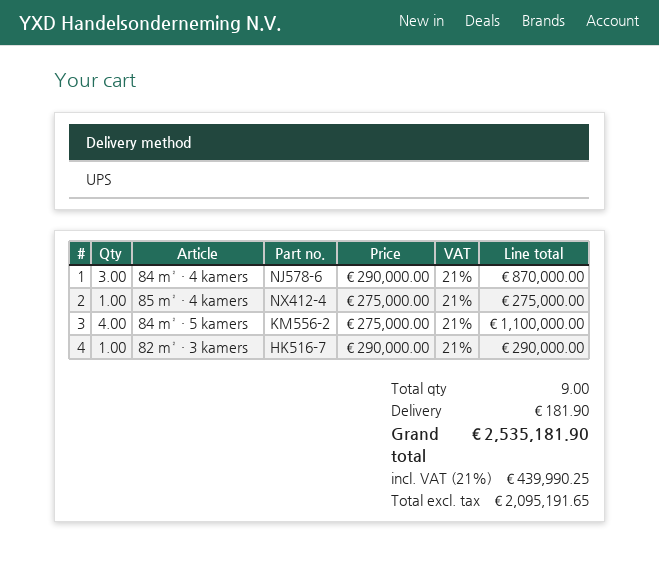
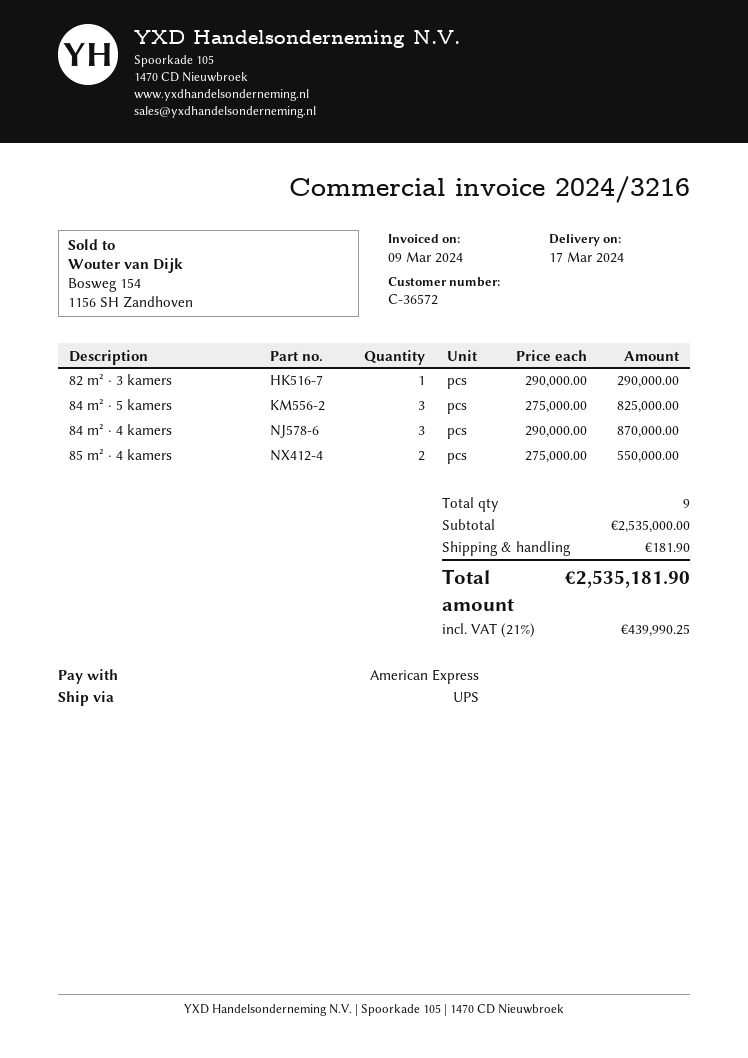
85 m² · 4 kamers: 1 x 275000.00 = 275000.00 -> 2 x 275000.00 = 550000.00
84 m² · 5 kamers: 4 x 275000.00 = 1100000.00 -> 3 x 275000.00 = 825000.00

